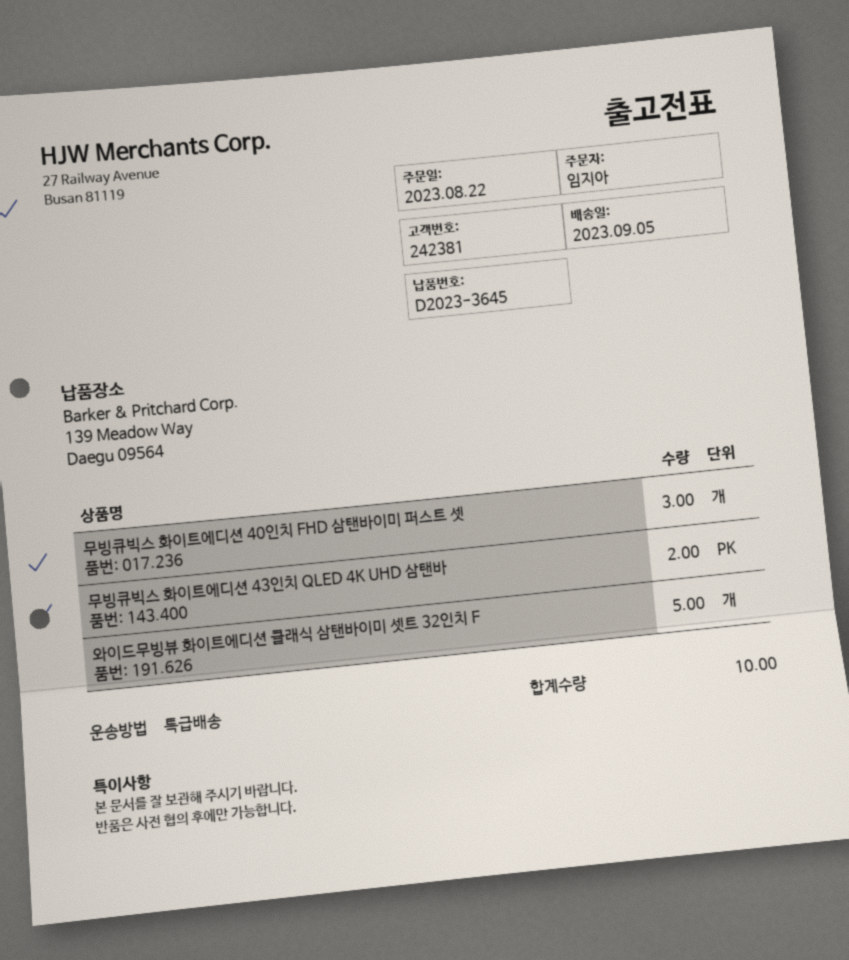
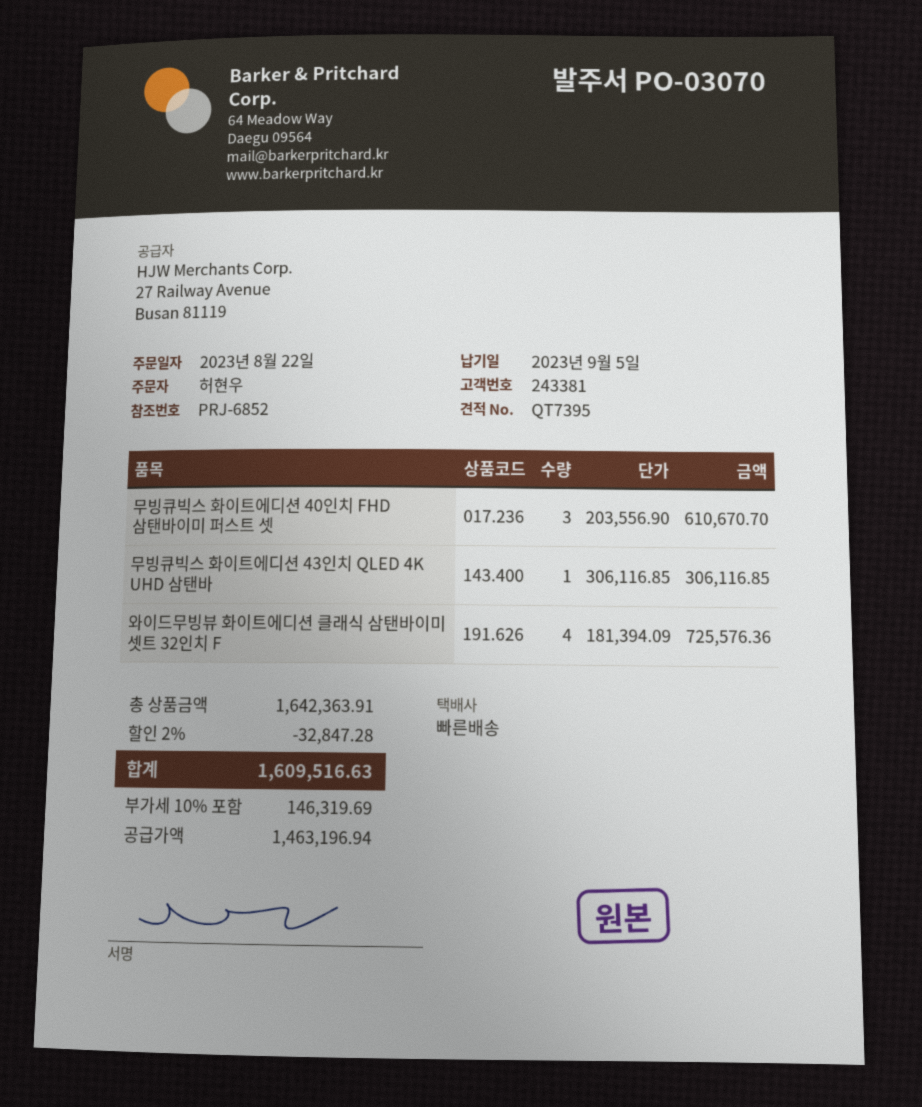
customer number: 242381 -> 243381
ordered by: 임지아 -> 허현우
무빙큐빅스 화이트에디션 43인치 QLED 4K UHD 삼탠바: 2 -> 1
와이드무빙뷰 화이트에디션 클래식 삼탠바이미 셋트 32인치 F: 5 -> 4

